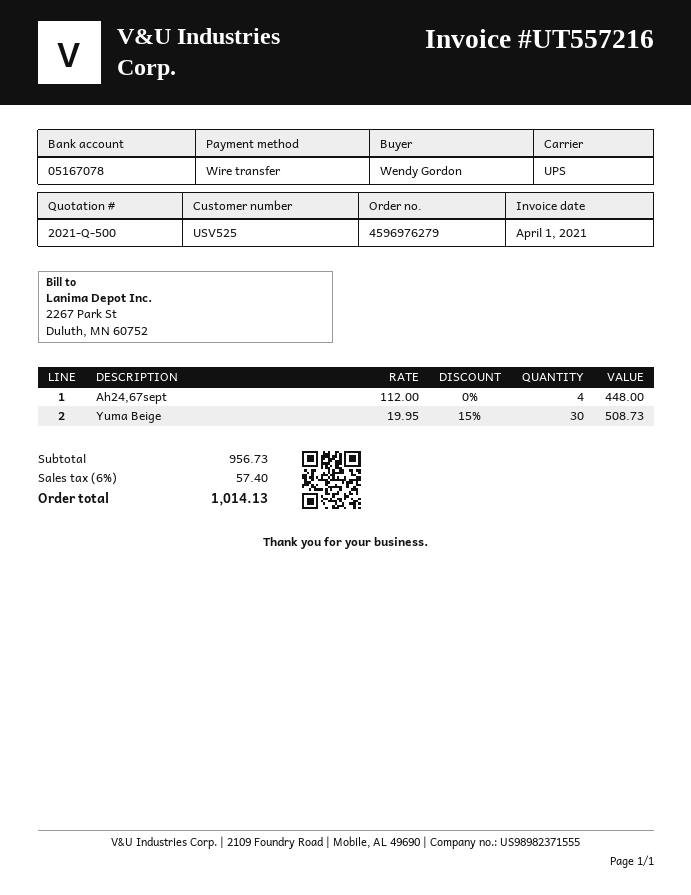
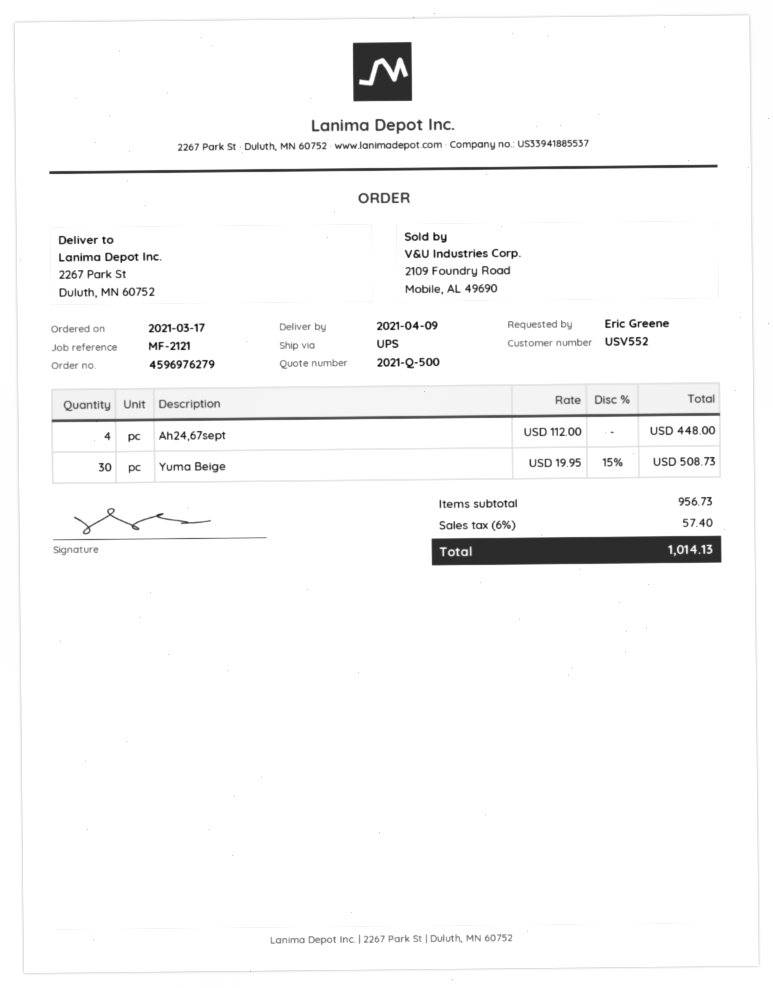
customer number: USV525 -> USV552
ordered by: Wendy Gordon -> Eric Greene

